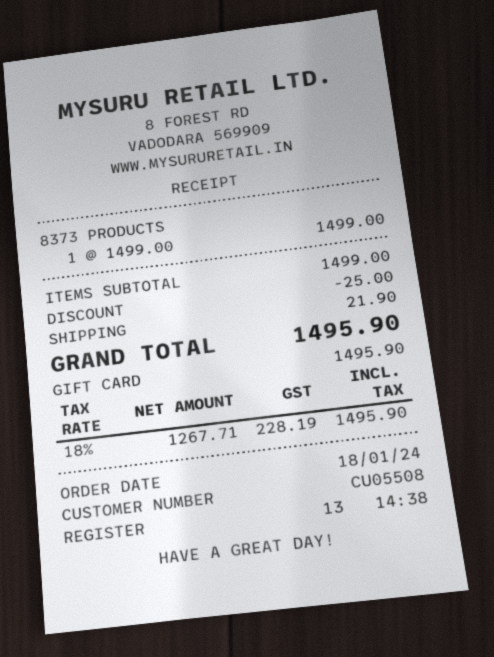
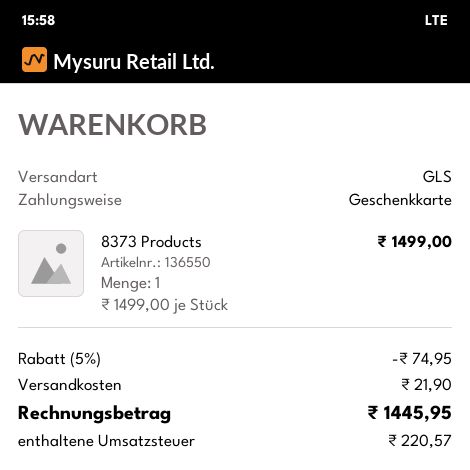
discount: 25.00 -> 74.95
tax: 228.19 -> 220.57
total: 1495.90 -> 1445.95

